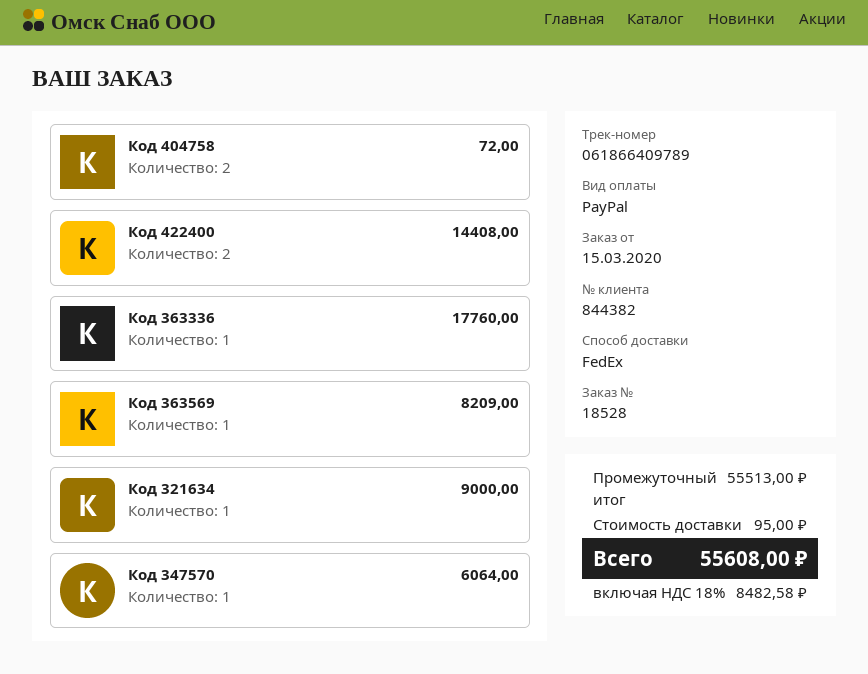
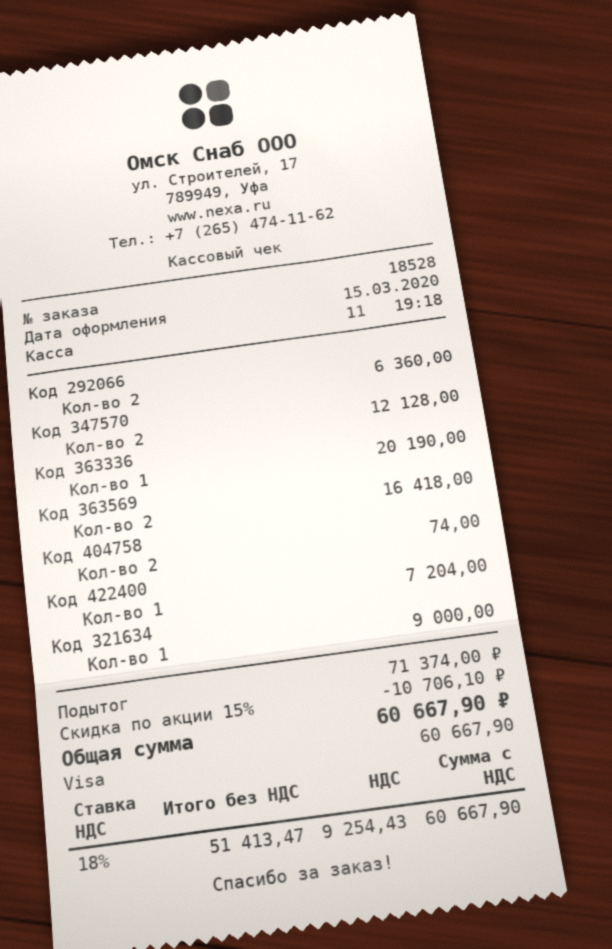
payment method: PayPal -> Visa
Код 404758: 2 for 72.00 -> 2 for 74.00
Код 422400: 2 for 14408.00 -> 1 for 7204.00
Код 363336: 1 for 17760.00 -> 1 for 20190.00
Код 363569: 1 for 8209.00 -> 2 for 16418.00
Код 347570: 1 for 6064.00 -> 2 for 12128.00
Код 292066: none -> 2 for 6360.00
subtotal: 55513.00 -> 71374.00
discount: none -> 15% = 10706.10
shipping: 95.00 -> none
tax: 18% = 8482.58 -> 18% = 9254.43
total: 55608.00 -> 60667.90

